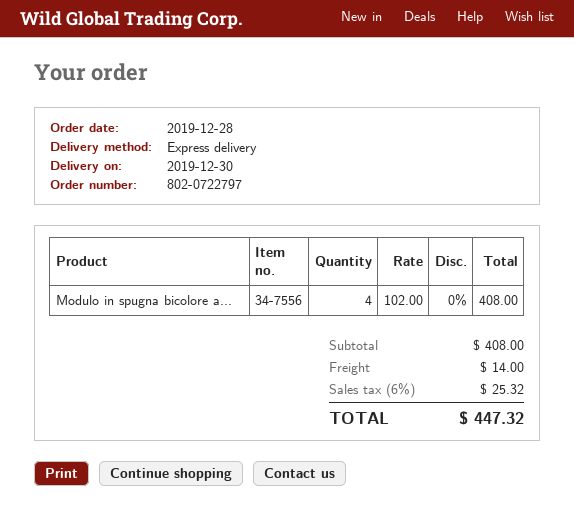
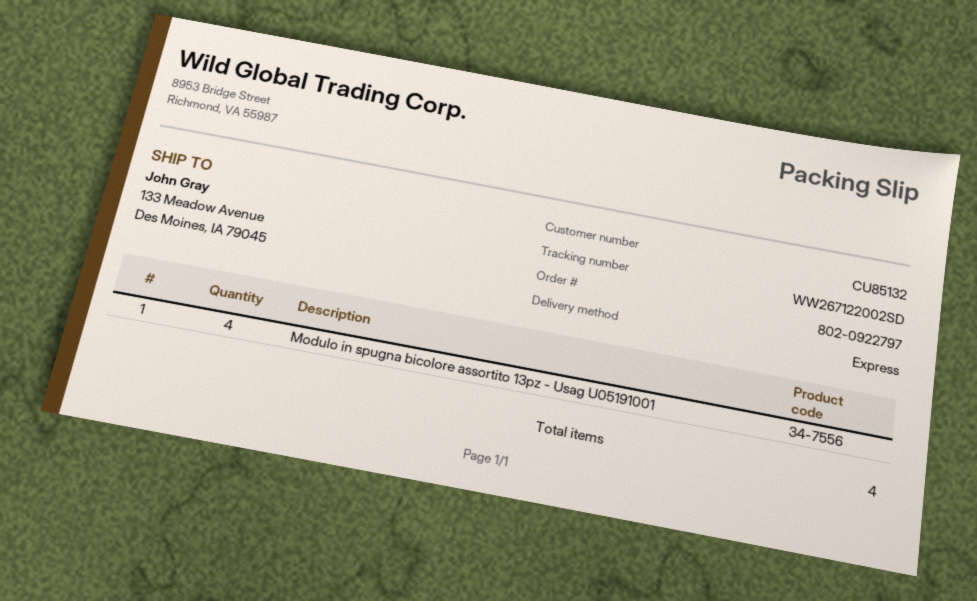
order number: 802-0722797 -> 802-0922797

